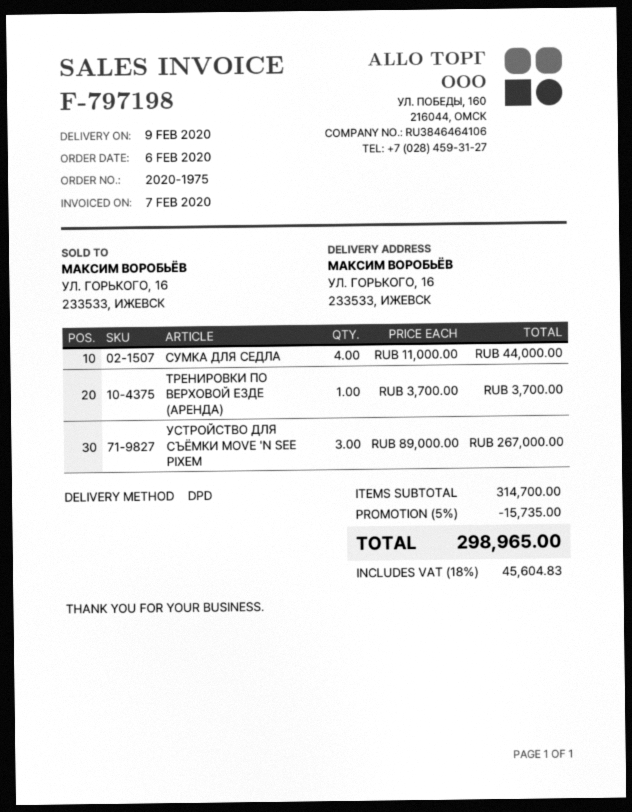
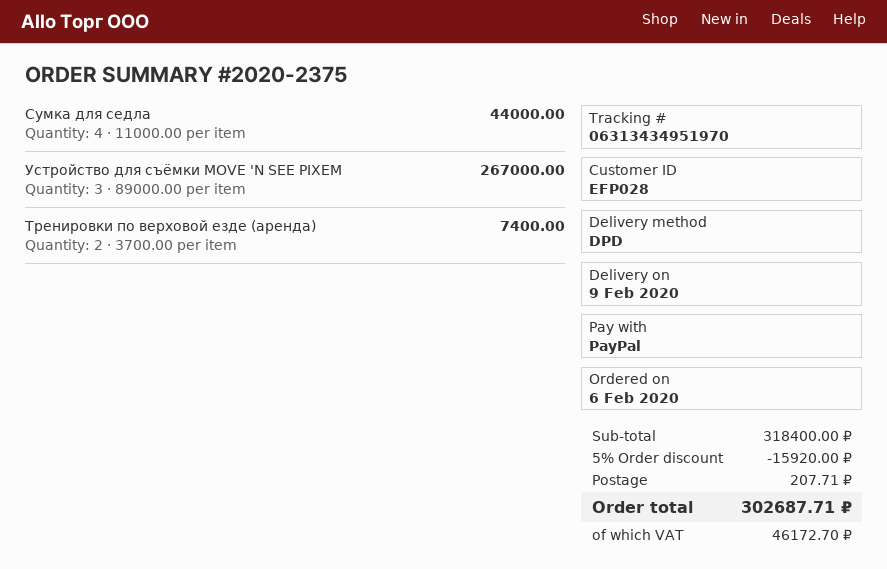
order number: 2020-1975 -> 2020-2375
ТРЕНИРОВКИ ПО ВЕРХОВОЙ ЕЗДЕ (АРЕНДА): 1 x 3700.00 = 3700.00 -> 2 x 3700.00 = 7400.00
subtotal: 314700.00 -> 318400.00
discount: 5% = 15735.00 -> 5% = 15920.00
shipping: none -> 207.71
tax: 45604.83 -> 46172.70
total: 298965.00 -> 302687.71

